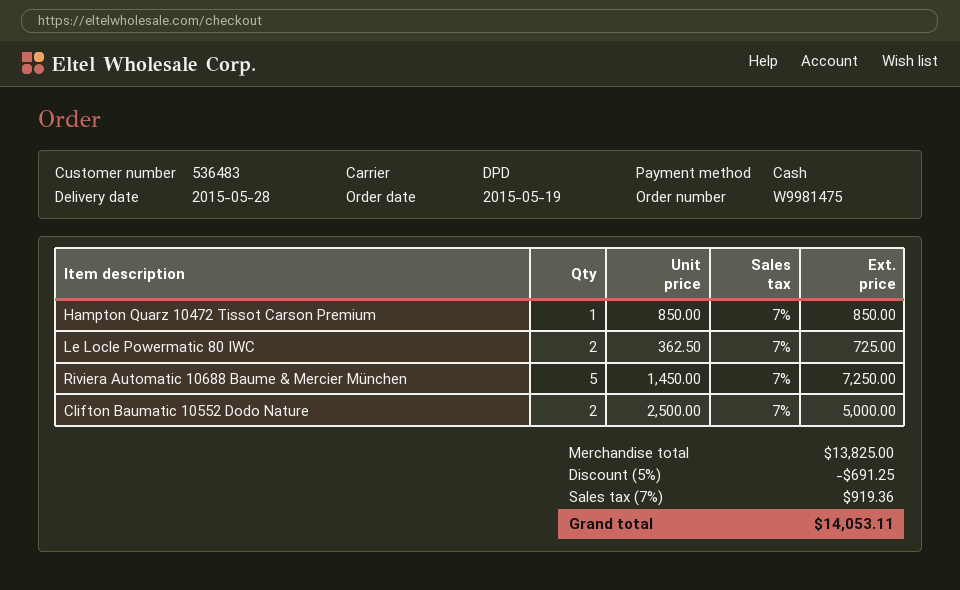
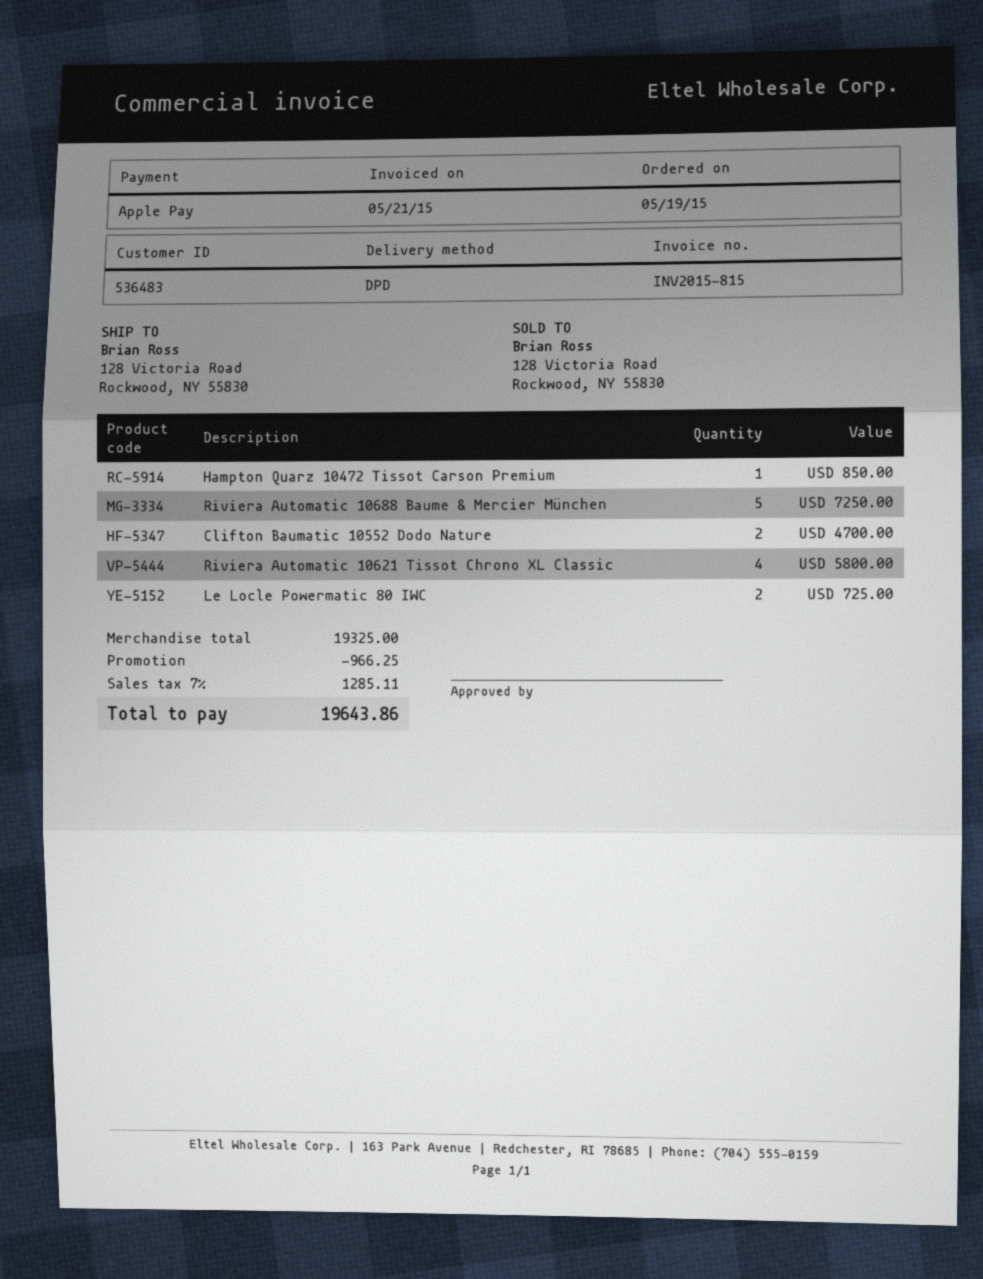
payment method: cash -> Apple Pay
Clifton Baumatic 10552 Dodo Nature: 2 for 5000.00 -> 2 for 4700.00
Riviera Automatic 10621 Tissot Chrono XL Classic: none -> 4 for 5800.00
subtotal: 13825.00 -> 19325.00
discount: 691.25 -> 966.25
tax: 7% = 919.36 -> 7% = 1285.11
total: 14053.11 -> 19643.86

